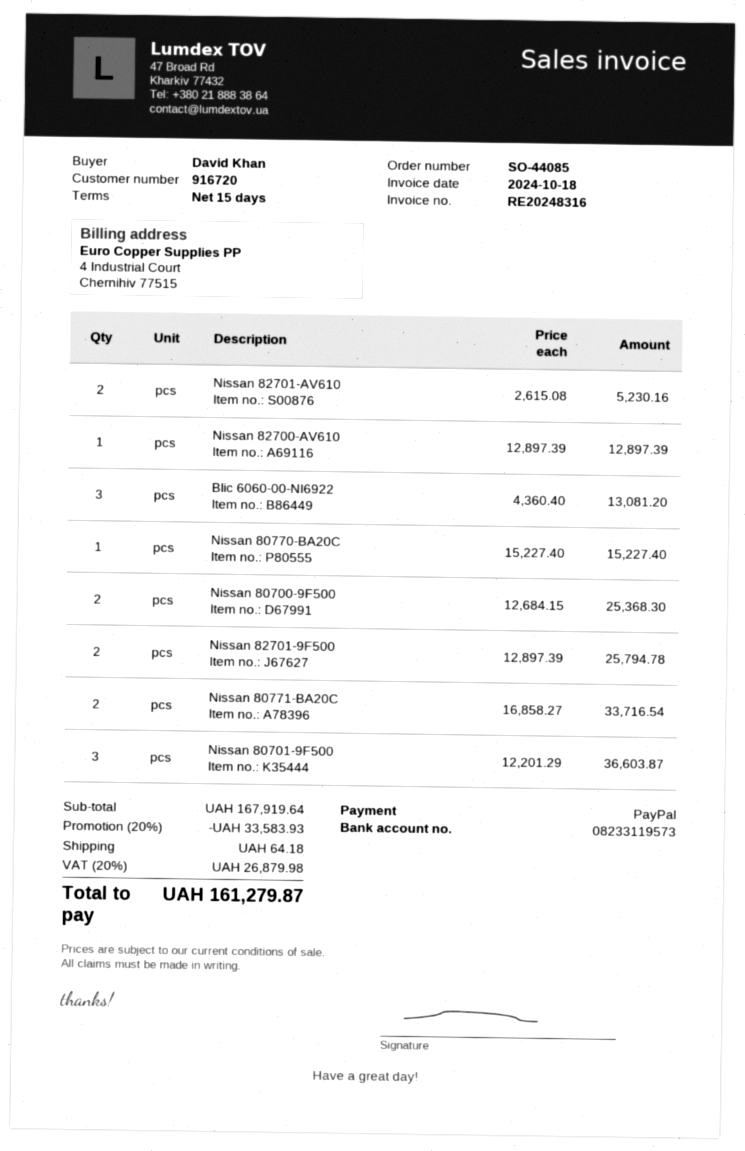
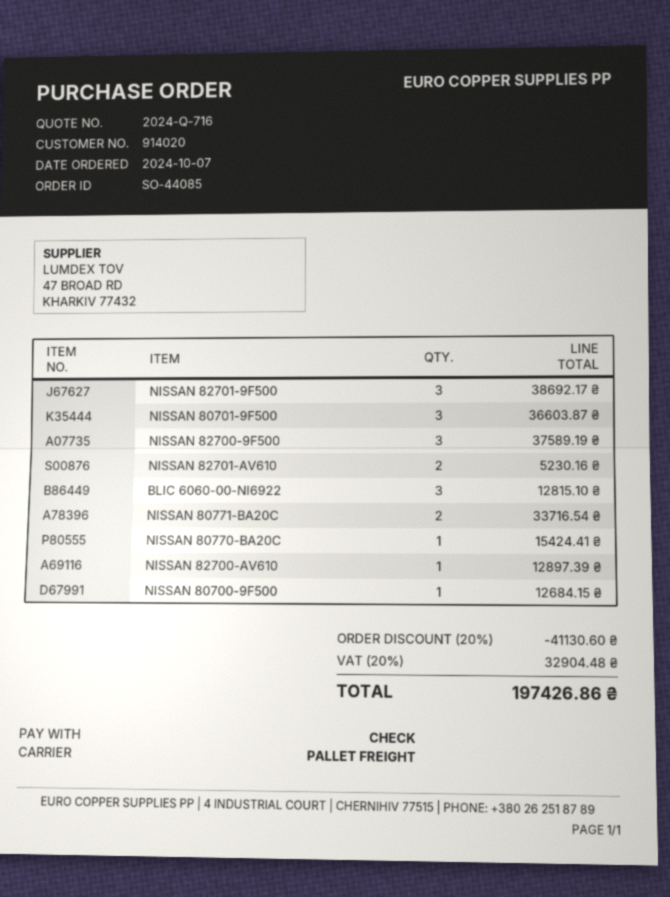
customer number: 916720 -> 914020
payment method: PayPal -> cheque
Blic 6060-00-NI6922: 3 for 13081.20 -> 3 for 12815.10
Nissan 80770-BA20C: 1 for 15227.40 -> 1 for 15424.41
Nissan 80700-9F500: 2 for 25368.30 -> 1 for 12684.15
Nissan 82701-9F500: 2 for 25794.78 -> 3 for 38692.17
NISSAN 82700-9F500: none -> 3 for 37589.19
discount: 20% = 33583.93 -> 20% = 41130.60
shipping: 64.18 -> none
tax: 20% = 26879.98 -> 20% = 32904.48
total: 161279.87 -> 197426.86

